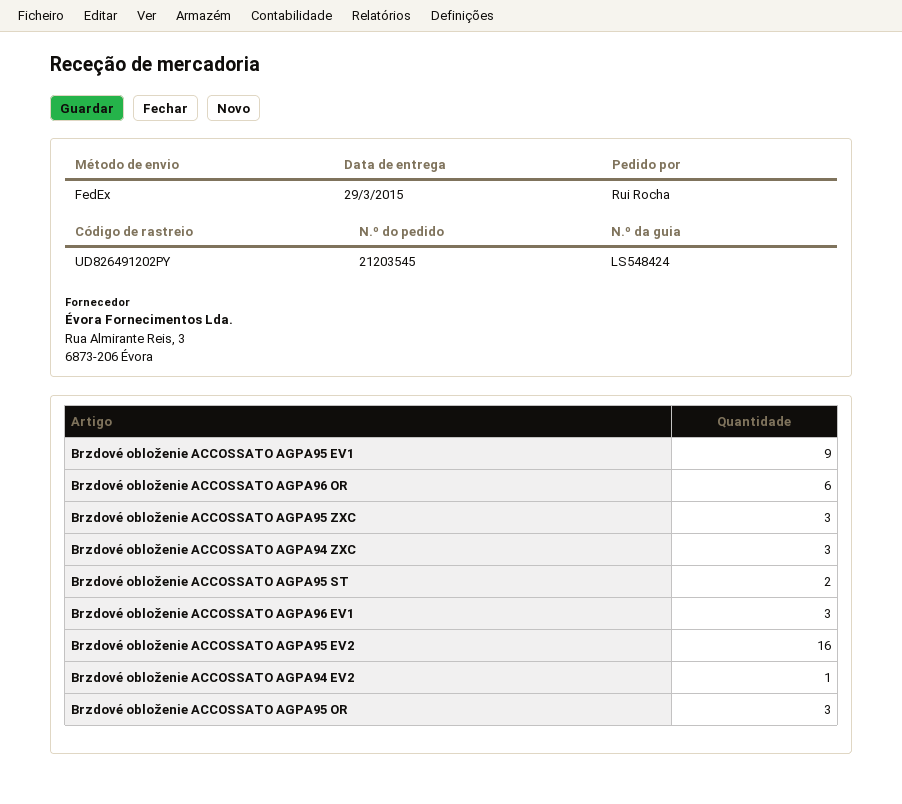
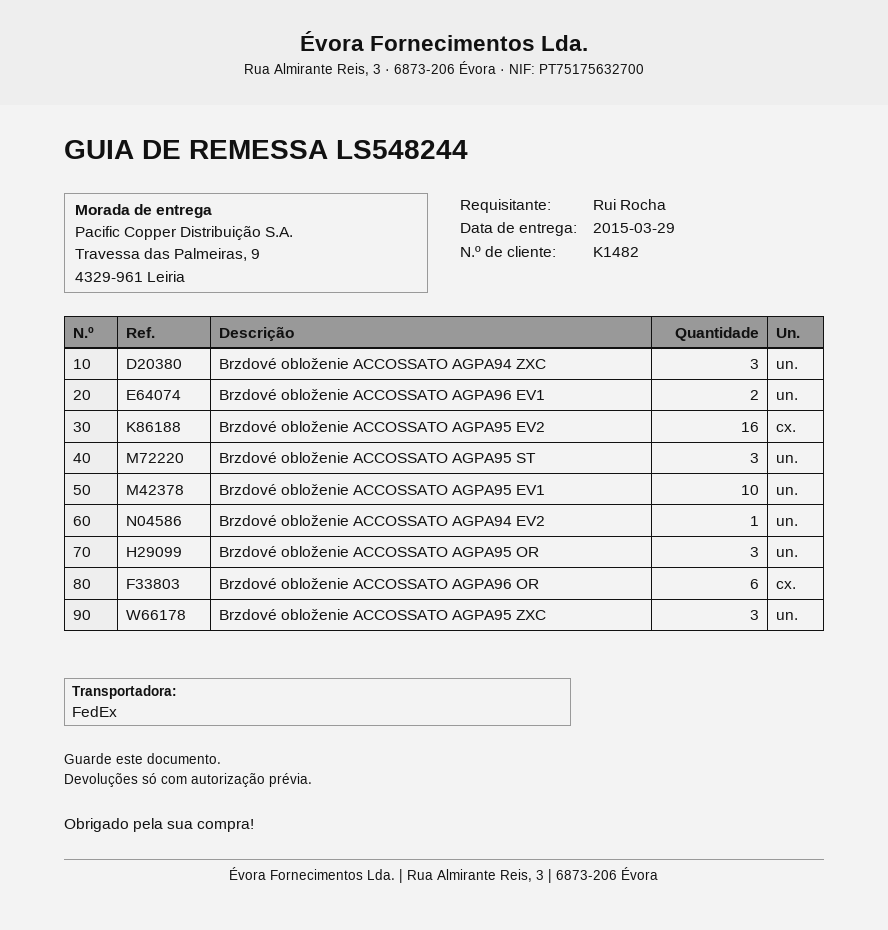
delivery note number: LS548424 -> LS548244
Brzdové obloženie ACCOSSATO AGPA95 EV1: 9 -> 10
Brzdové obloženie ACCOSSATO AGPA95 ST: 2 -> 3
Brzdové obloženie ACCOSSATO AGPA96 EV1: 3 -> 2

